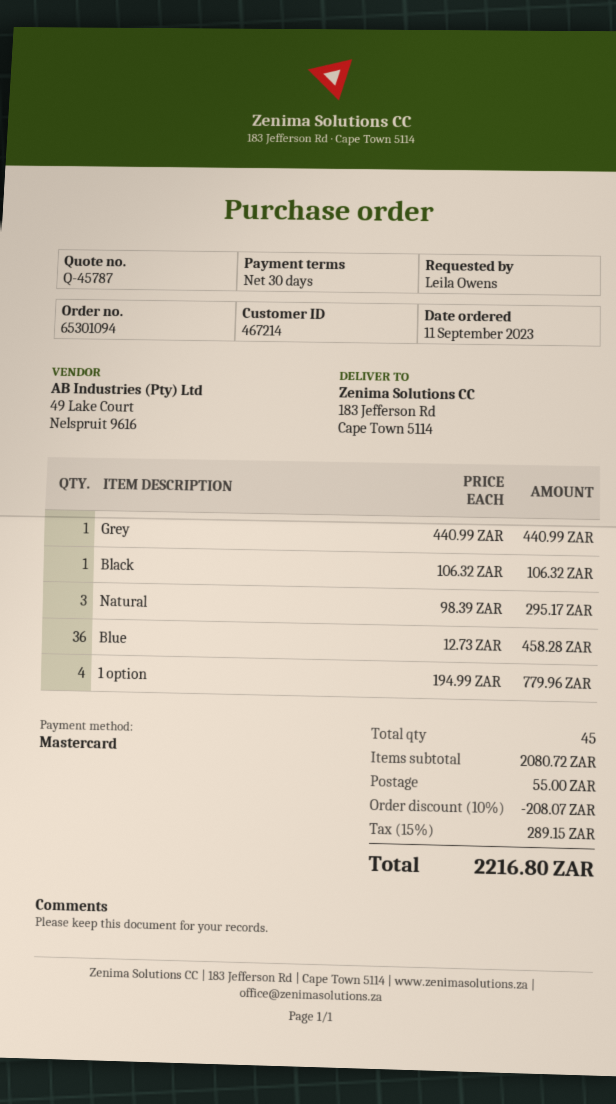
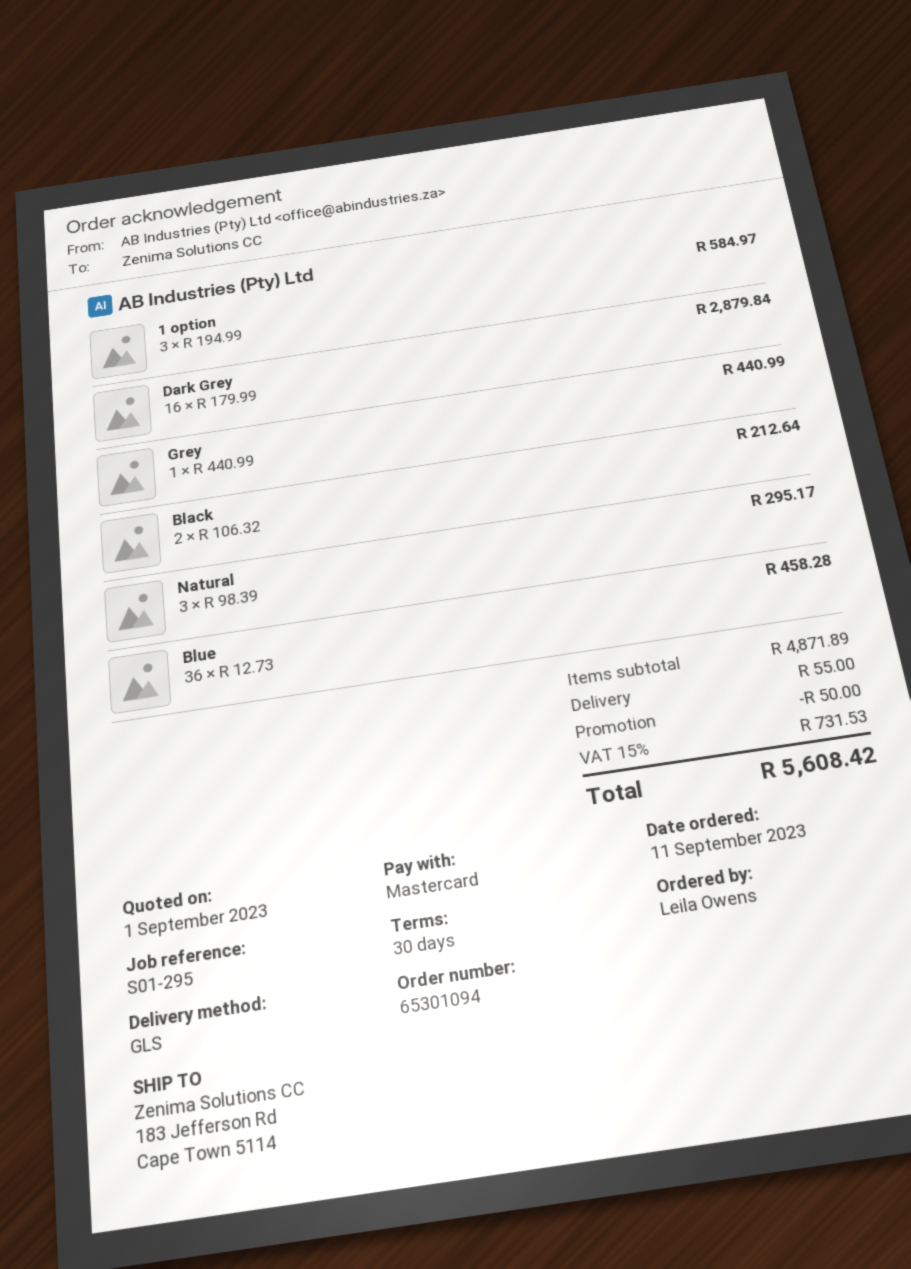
Black: 1 x 106.32 = 106.32 -> 2 x 106.32 = 212.64
1 option: 4 x 194.99 = 779.96 -> 3 x 194.99 = 584.97
Dark Grey: none -> 16 x 179.99 = 2879.84
subtotal: 2080.72 -> 4871.89
discount: 208.07 -> 50.00
tax: 15% = 289.15 -> 15% = 731.53
total: 2216.80 -> 5608.42

